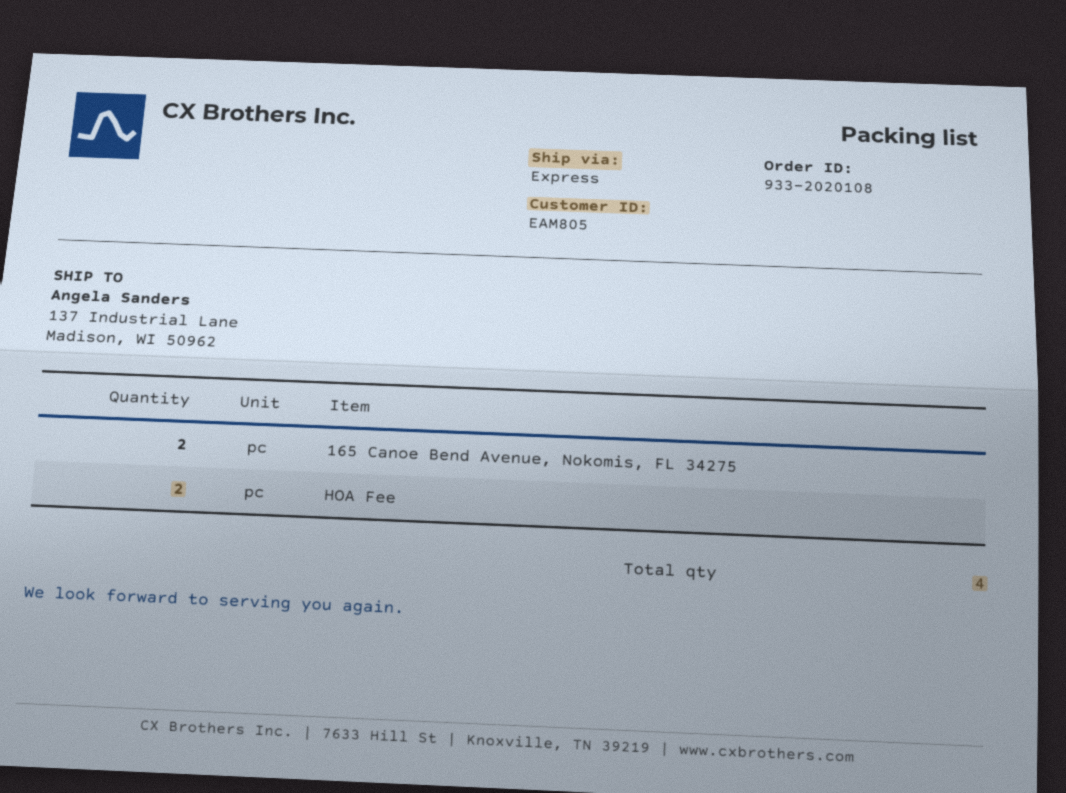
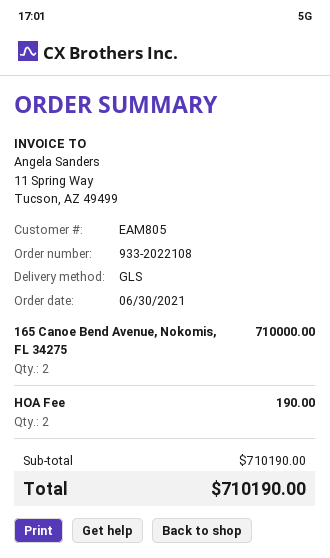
order number: 933-2020108 -> 933-2022108
shipping method: express -> GLS

